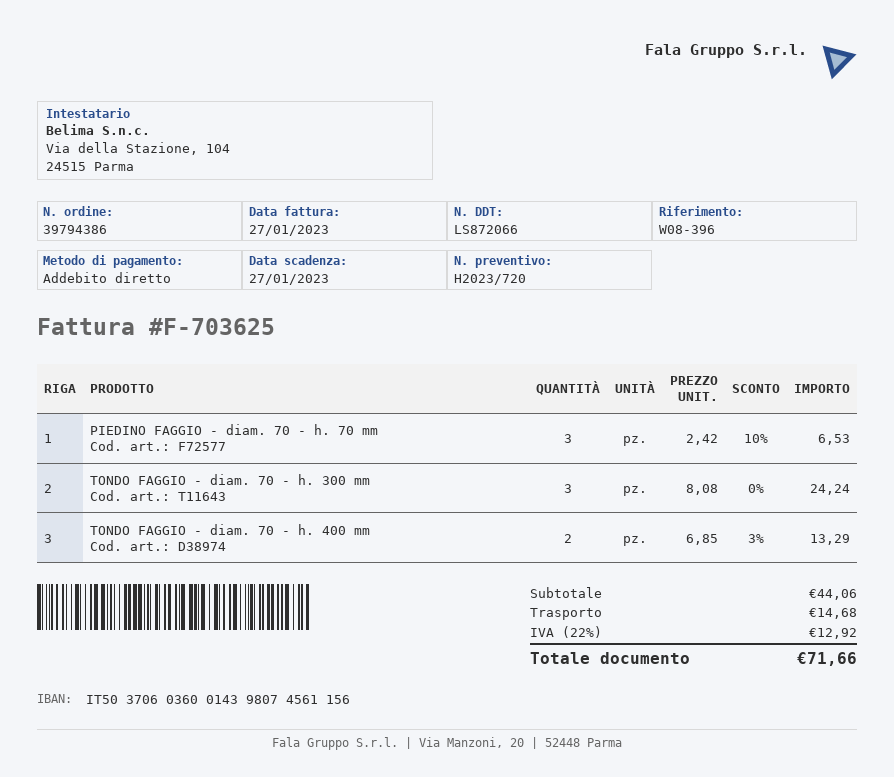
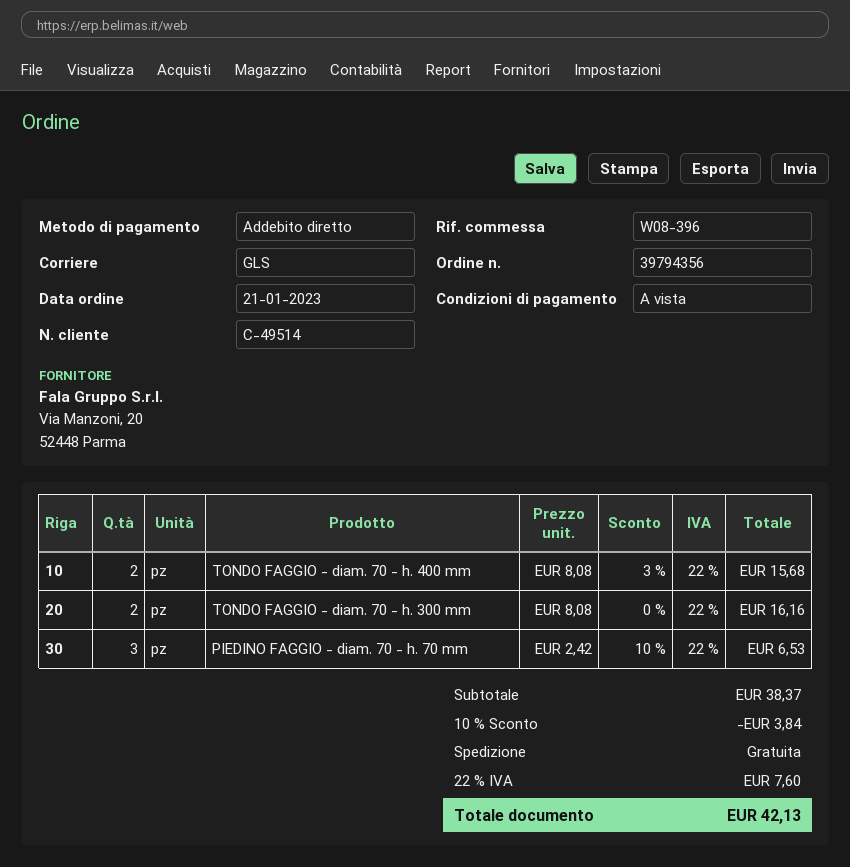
order number: 39794386 -> 39794356
TONDO FAGGIO - diam. 70 - h. 300 mm: 3 x 8.08 = 24.24 -> 2 x 8.08 = 16.16
TONDO FAGGIO - diam. 70 - h. 400 mm: 2 x 6.85 - 3% = 13.29 -> 2 x 8.08 - 3% = 15.68
subtotal: 44.06 -> 38.37
discount: none -> 10% = 3.84
shipping: 14.68 -> 0.00
tax: 22% = 12.92 -> 22% = 7.60
total: 71.66 -> 42.13

